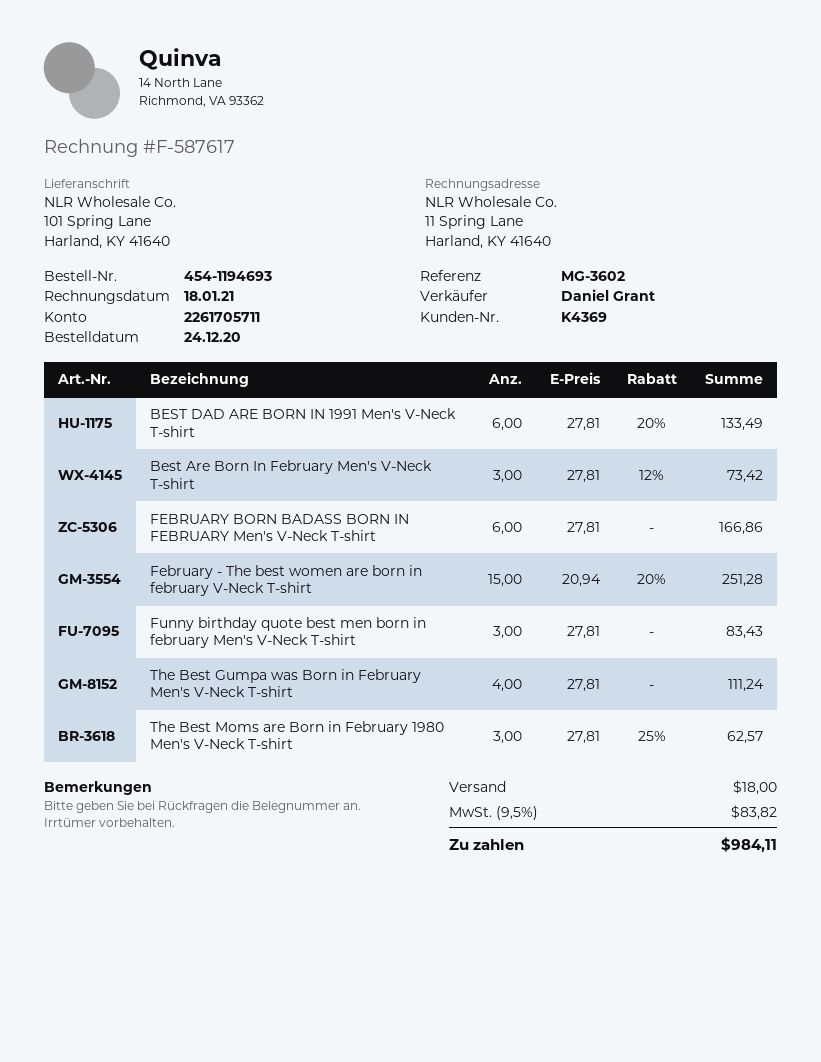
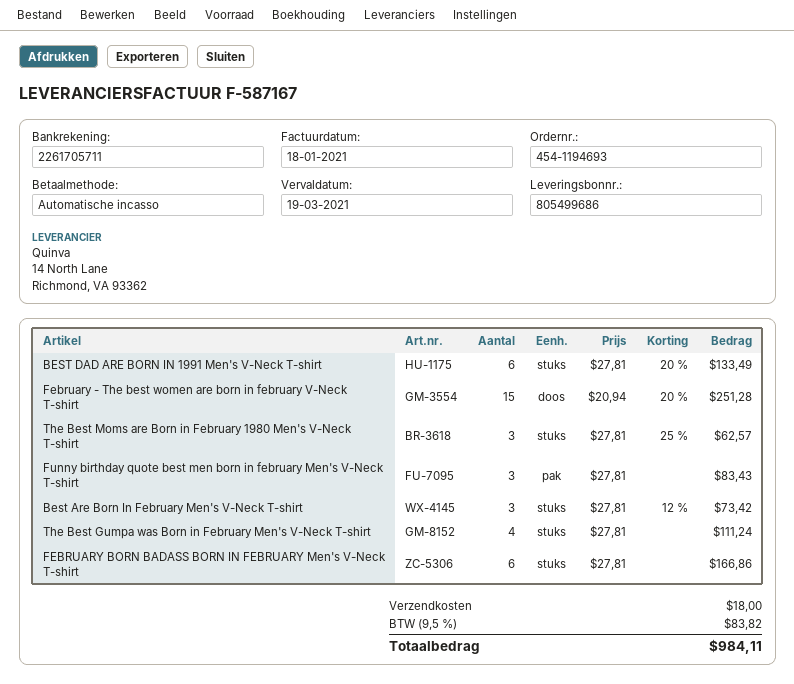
invoice number: F-587617 -> F-587167

